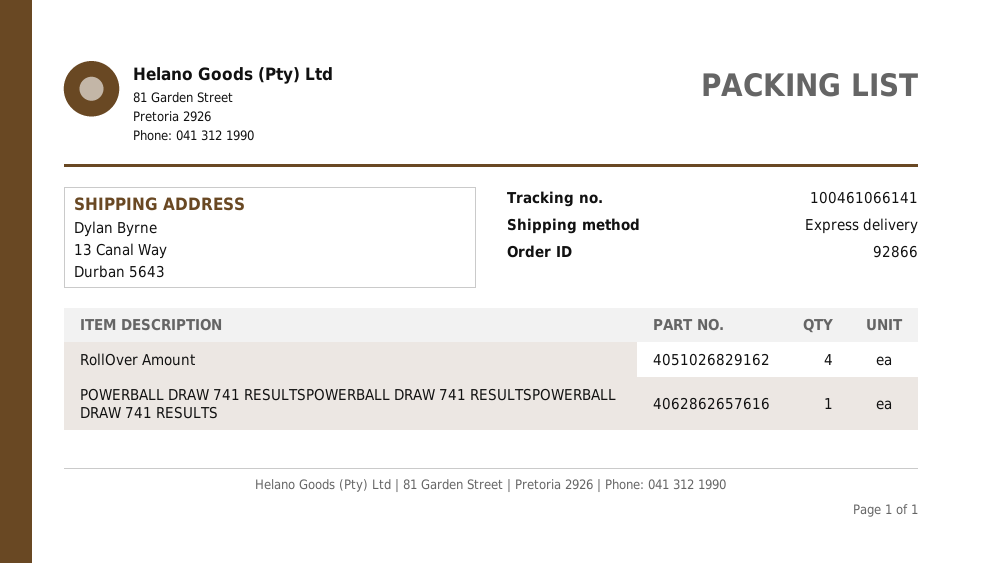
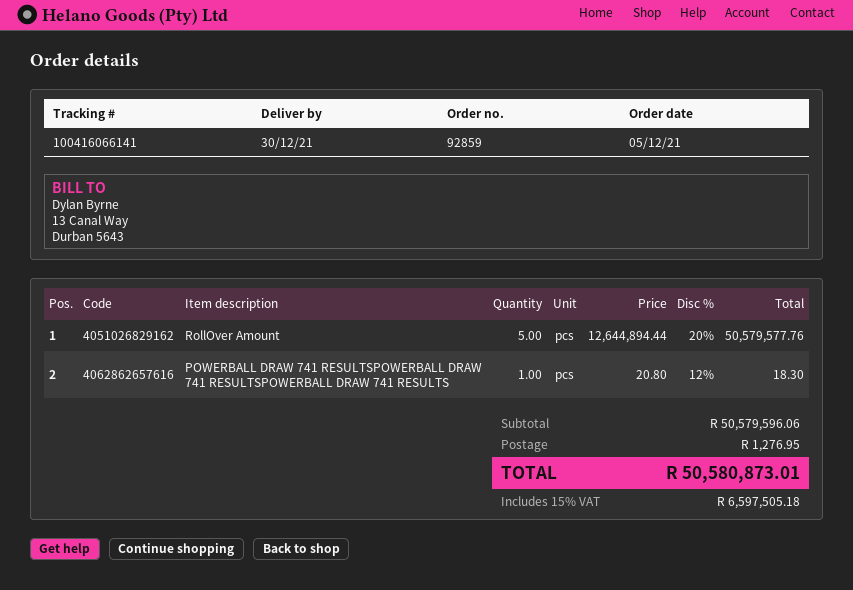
order number: 92866 -> 92859
tracking number: 100461066141 -> 100416066141
RollOver Amount: 4 -> 5

